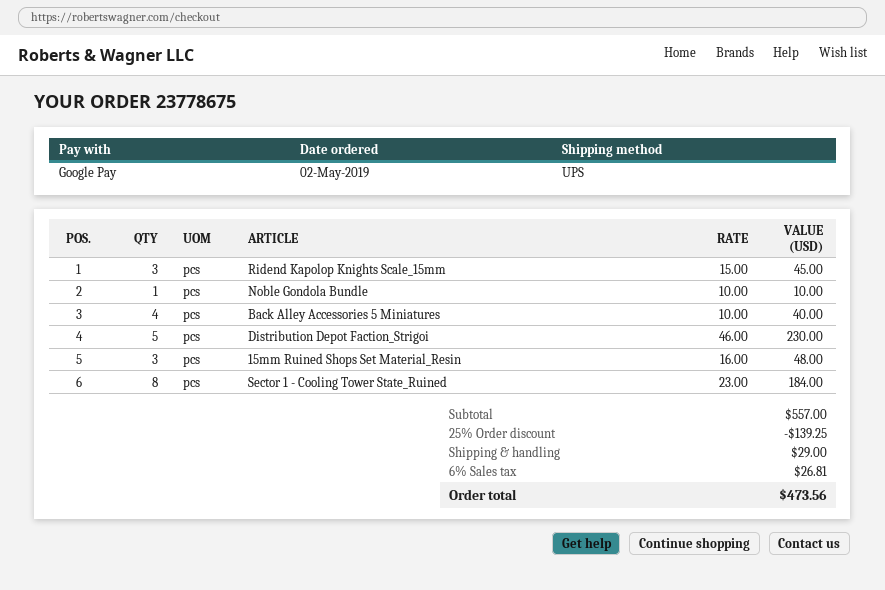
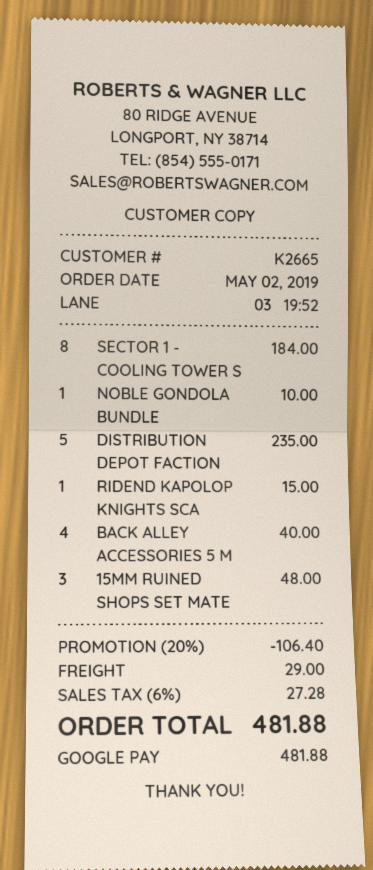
Ridend Kapolop Knights Scale_15mm: 3 for 45.00 -> 1 for 15.00
Distribution Depot Faction_Strigoi: 5 for 230.00 -> 5 for 235.00
discount: 25% = 139.25 -> 20% = 106.40
tax: 6% = 26.81 -> 6% = 27.28
total: 473.56 -> 481.88

